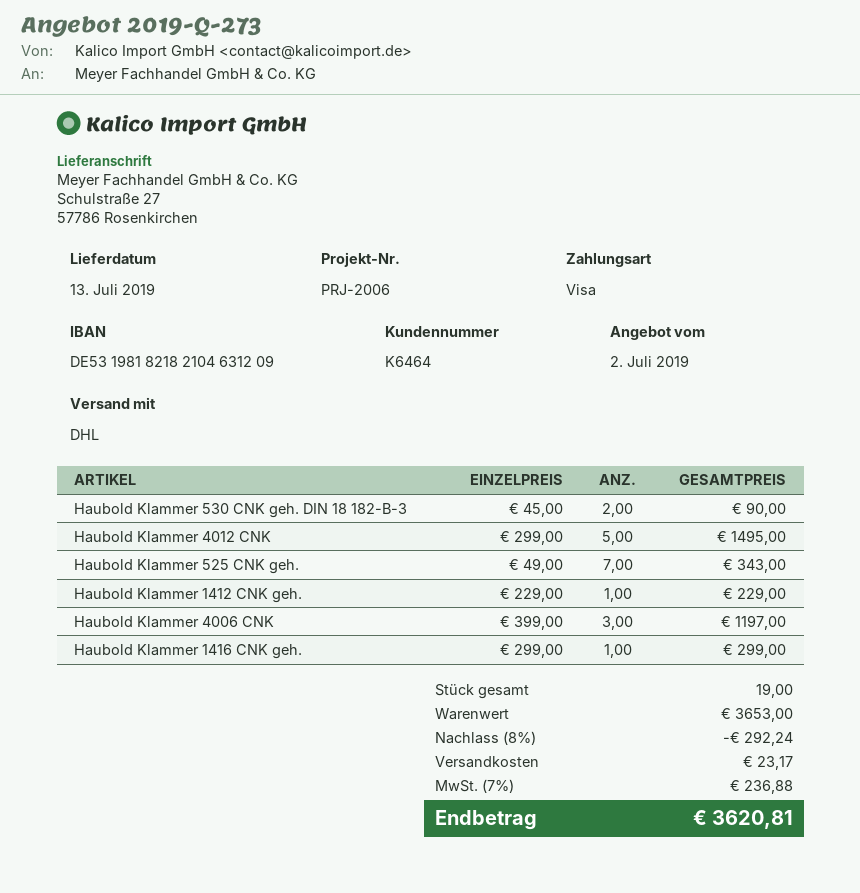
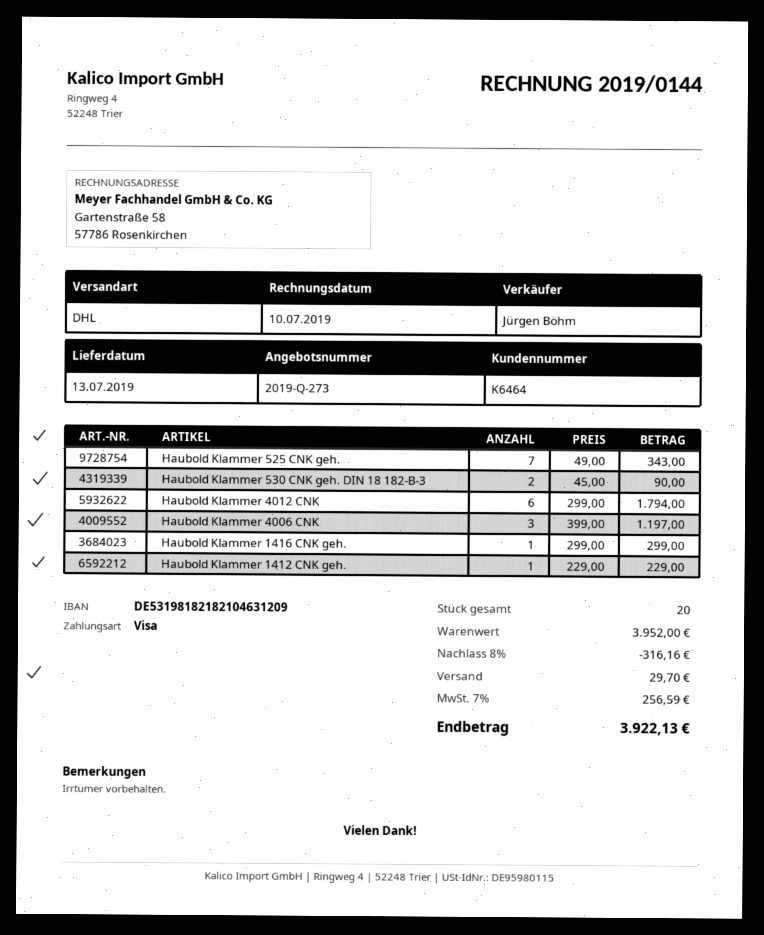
Haubold Klammer 4012 CNK: 5 x 299.00 = 1495.00 -> 6 x 299.00 = 1794.00
total quantity: 19 -> 20
subtotal: 3653.00 -> 3952.00
discount: 8% = 292.24 -> 8% = 316.16
shipping: 23.17 -> 29.70
tax: 7% = 236.88 -> 7% = 256.59
total: 3620.81 -> 3922.13

